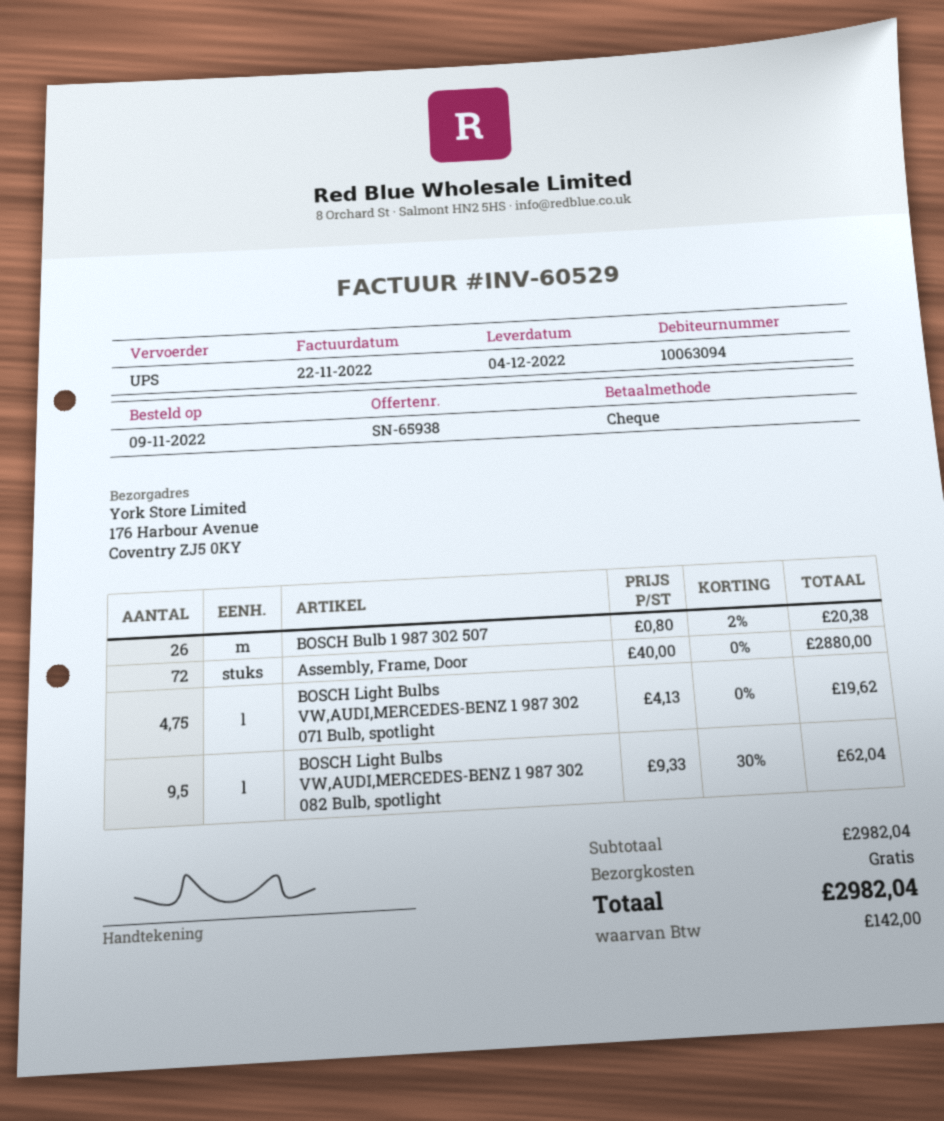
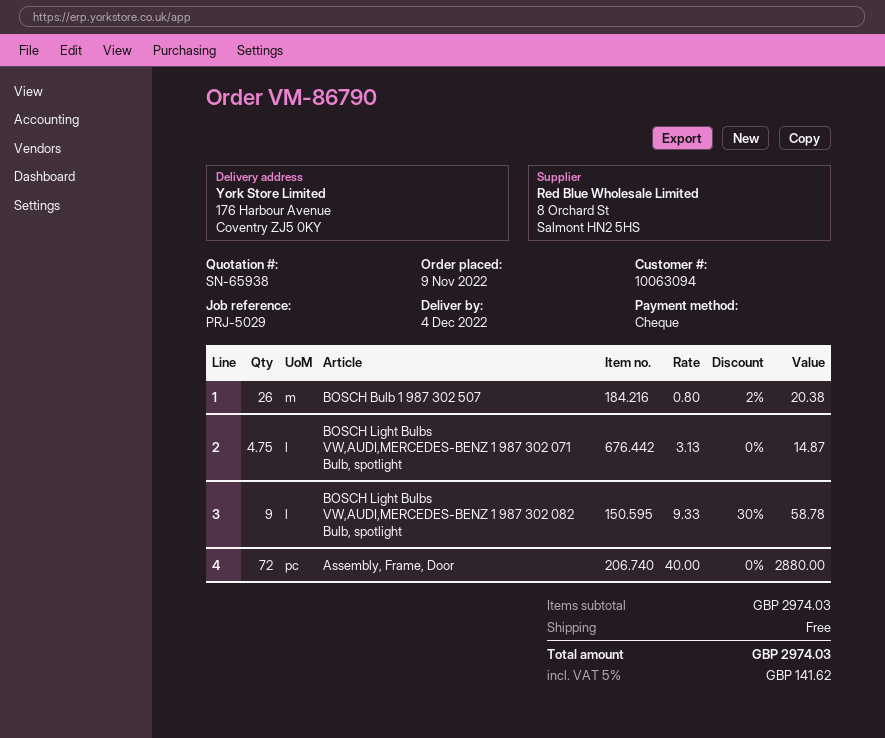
BOSCH Light Bulbs VW,AUDI,MERCEDES-BENZ 1 987 302 071 Bulb, spotlight: 4.75 x 4.13 = 19.62 -> 4.75 x 3.13 = 14.87
BOSCH Light Bulbs VW,AUDI,MERCEDES-BENZ 1 987 302 082 Bulb, spotlight: 9.5 x 9.33 - 30% = 62.04 -> 9 x 9.33 - 30% = 58.78
subtotal: 2982.04 -> 2974.03
tax: 142.00 -> 141.62
total: 2982.04 -> 2974.03

